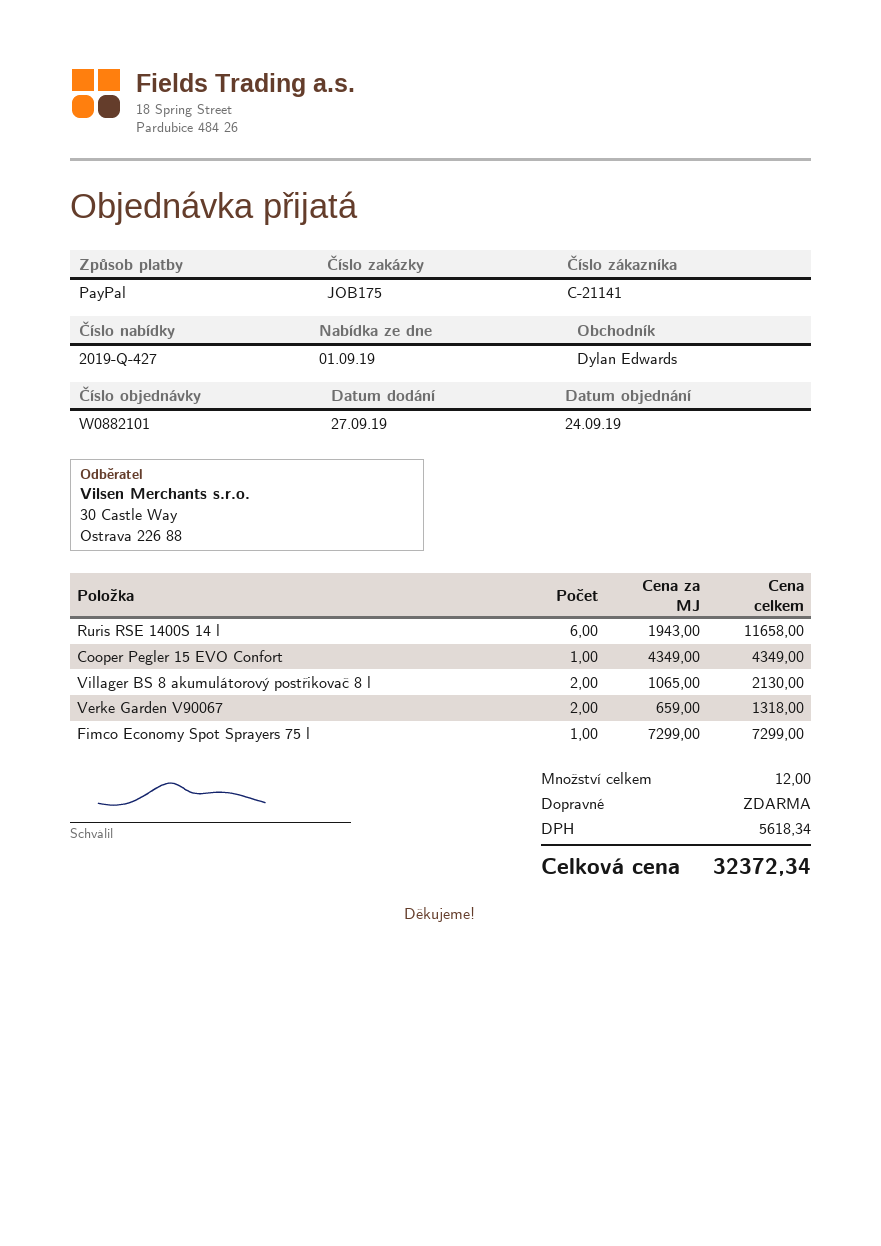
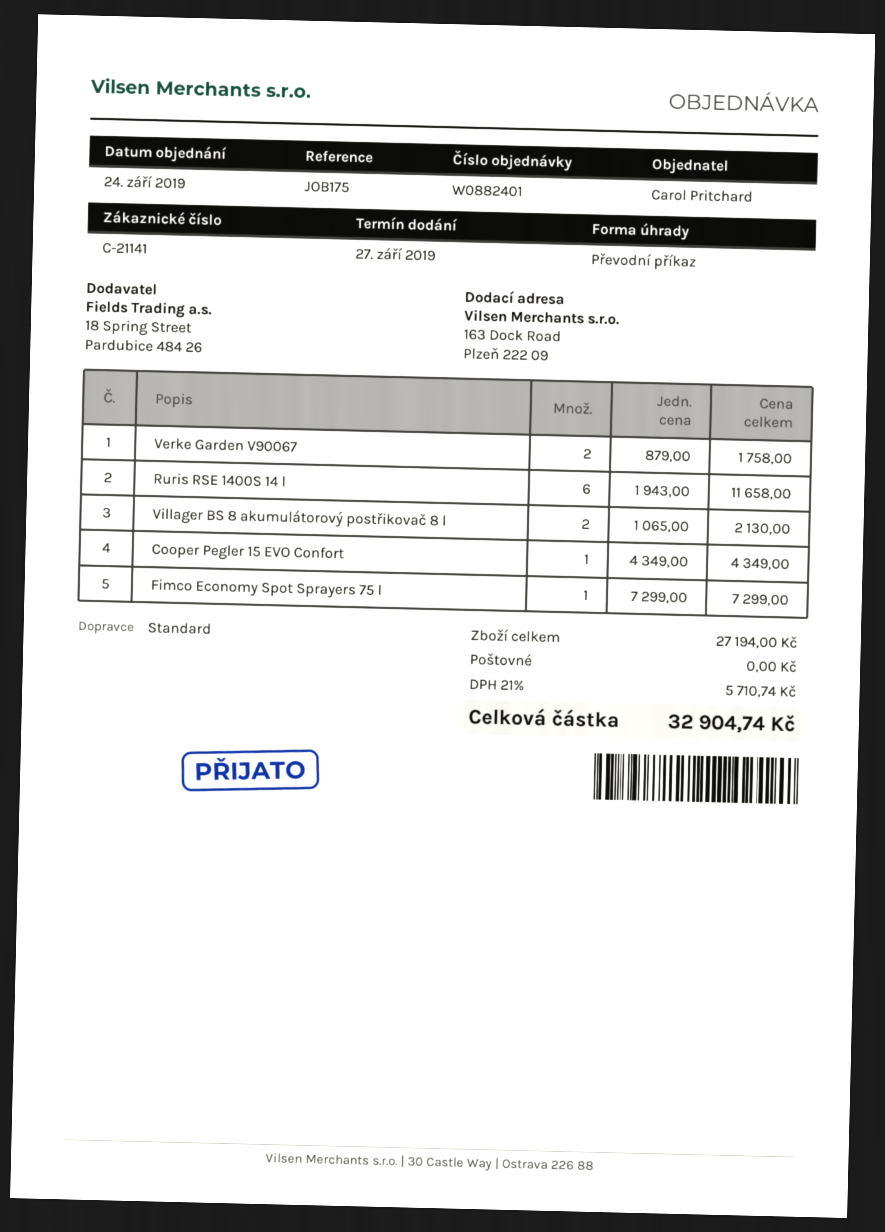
order number: W0882101 -> W0882401
payment method: PayPal -> bank transfer
Verke Garden V90067: 2 x 659.00 = 1318.00 -> 2 x 879.00 = 1758.00
tax: 5618.34 -> 5710.74
total: 32372.34 -> 32904.74

